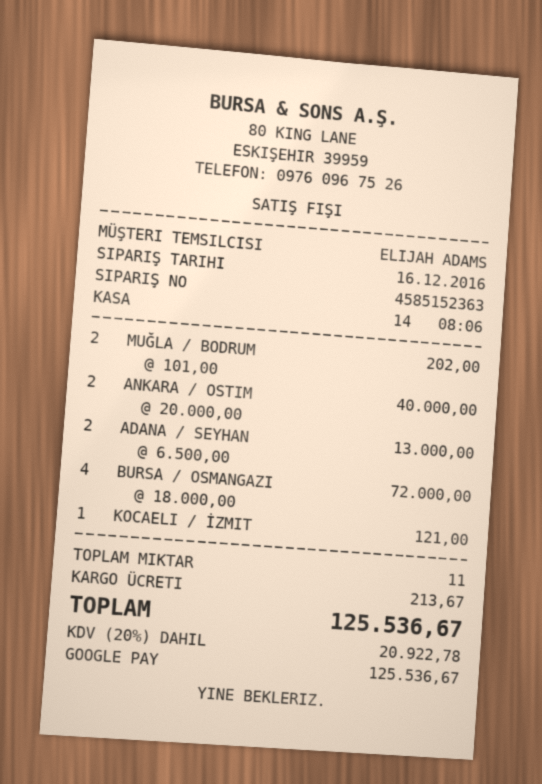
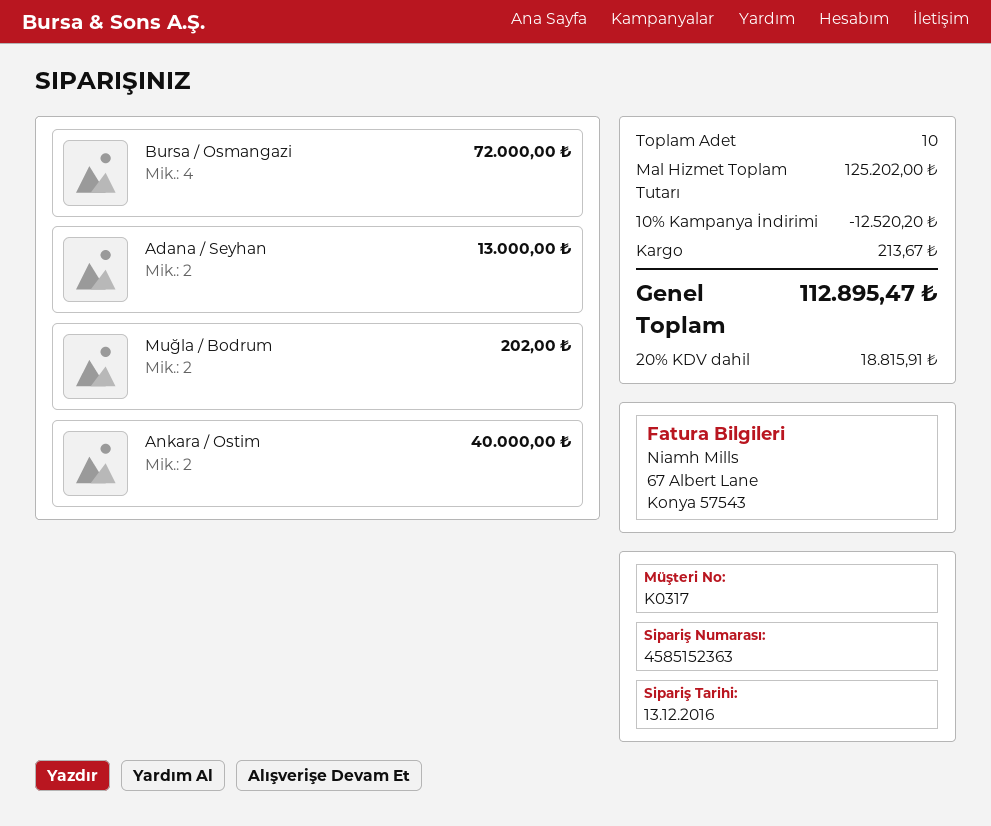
order date: 2016-12-16 -> 2016-12-13
KOCAELI / İZMIT: 1 for 121.00 -> none
total quantity: 11 -> 10
discount: none -> 10% = 12520.20
tax: 20% = 20922.78 -> 20% = 18815.91
total: 125536.67 -> 112895.47

